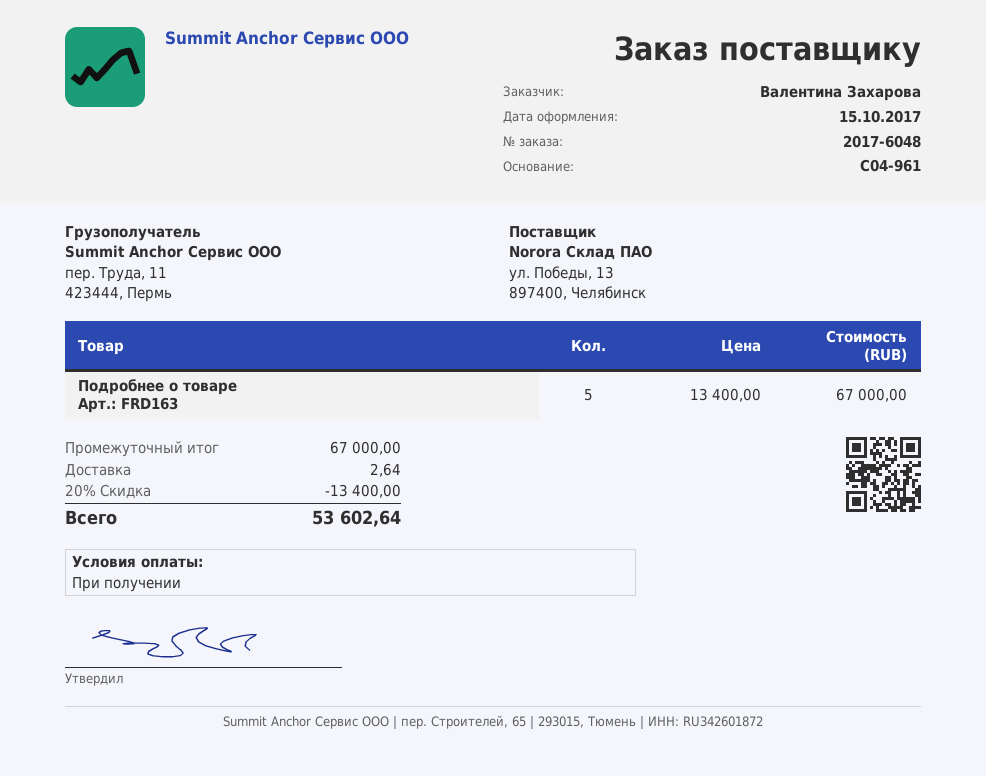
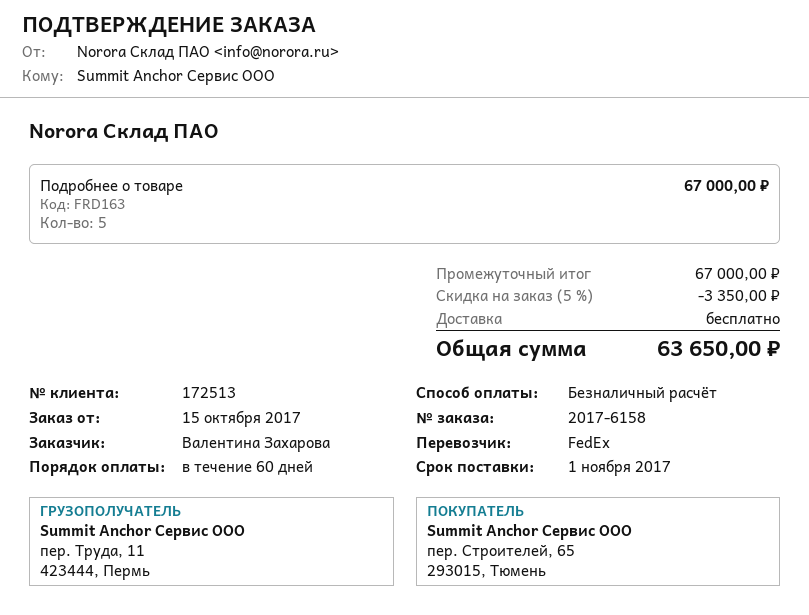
order number: 2017-6048 -> 2017-6158
payment terms: on receipt -> 60 days
discount: 20% = 13400.00 -> 5% = 3350.00
shipping: 2.64 -> 0.00
total: 53602.64 -> 63650.00

